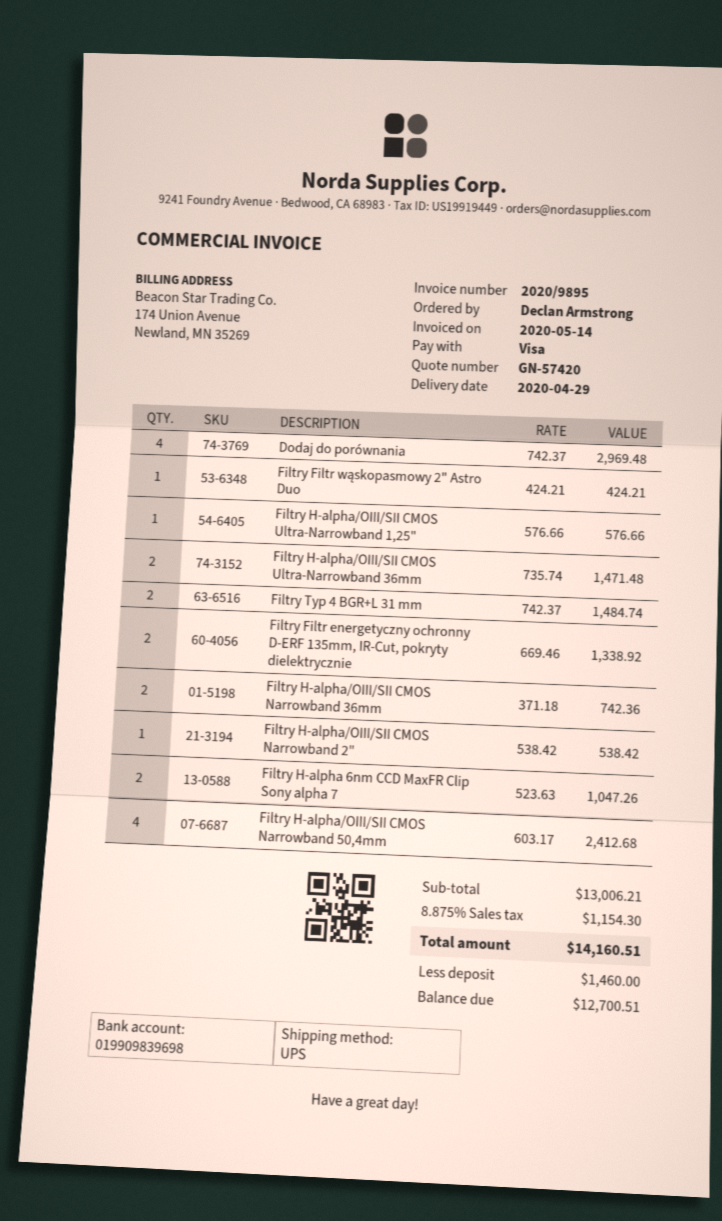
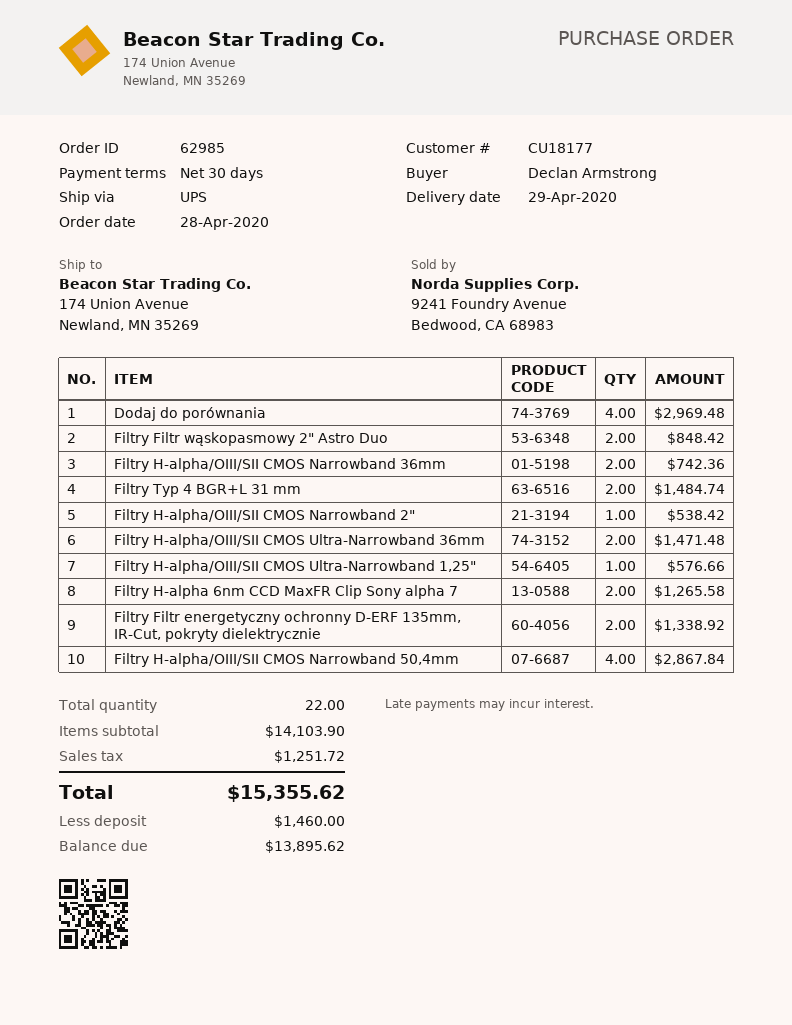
Filtry Filtr wąskopasmowy 2" Astro Duo: 1 for 424.21 -> 2 for 848.42
Filtry H-alpha 6nm CCD MaxFR Clip Sony alpha 7: 2 for 1047.26 -> 2 for 1265.58
Filtry H-alpha/OIII/SII CMOS Narrowband 50,4mm: 4 for 2412.68 -> 4 for 2867.84
subtotal: 13006.21 -> 14103.90
tax: 1154.30 -> 1251.72
total: 14160.51 -> 15355.62
balance: 12700.51 -> 13895.62

